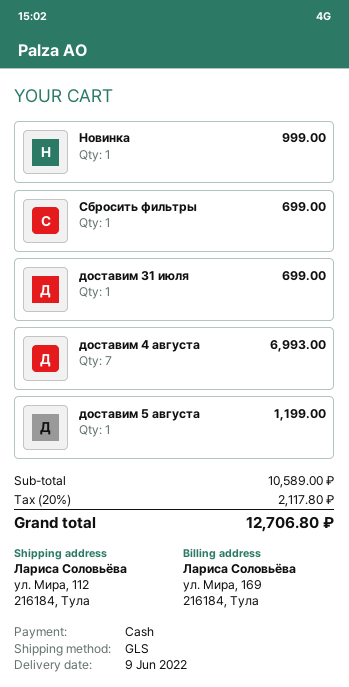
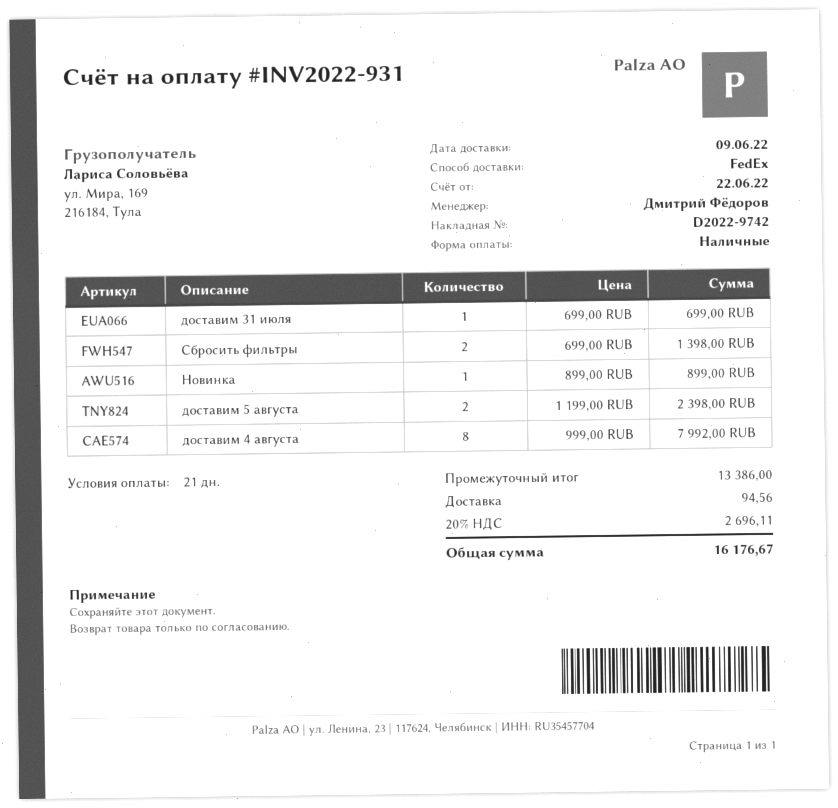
shipping method: GLS -> FedEx
ship to: ул. Мира, 112, 216184, Тула -> ул. Мира, 169, 216184, Тула
Новинка: 1 for 999.00 -> 1 for 899.00
Сбросить фильтры: 1 for 699.00 -> 2 for 1398.00
доставим 4 августа: 7 for 6993.00 -> 8 for 7992.00
доставим 5 августа: 1 for 1199.00 -> 2 for 2398.00
subtotal: 10589.00 -> 13386.00
shipping: none -> 94.56
tax: 20% = 2117.80 -> 20% = 2696.11
total: 12706.80 -> 16176.67

